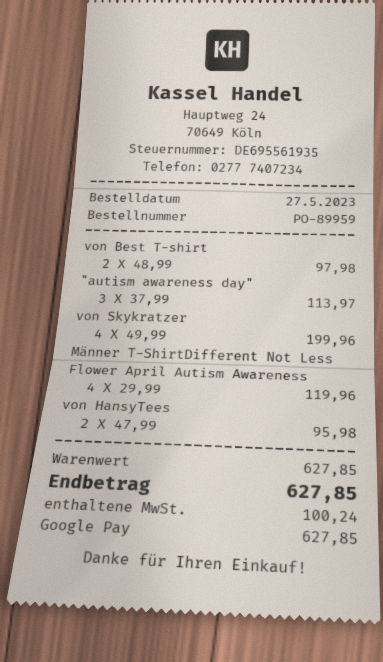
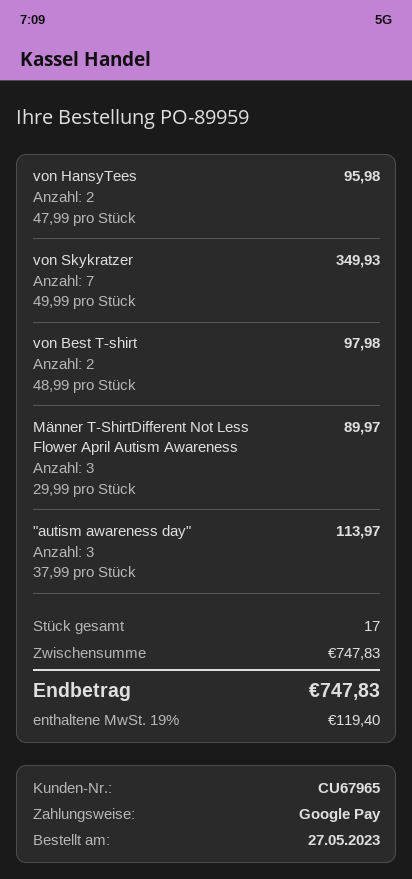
von Skykratzer: 4 x 49.99 = 199.96 -> 7 x 49.99 = 349.93
Männer T-ShirtDifferent Not Less Flower April Autism Awareness: 4 x 29.99 = 119.96 -> 3 x 29.99 = 89.97
subtotal: 627.85 -> 747.83
tax: 100.24 -> 119.40
total: 627.85 -> 747.83

